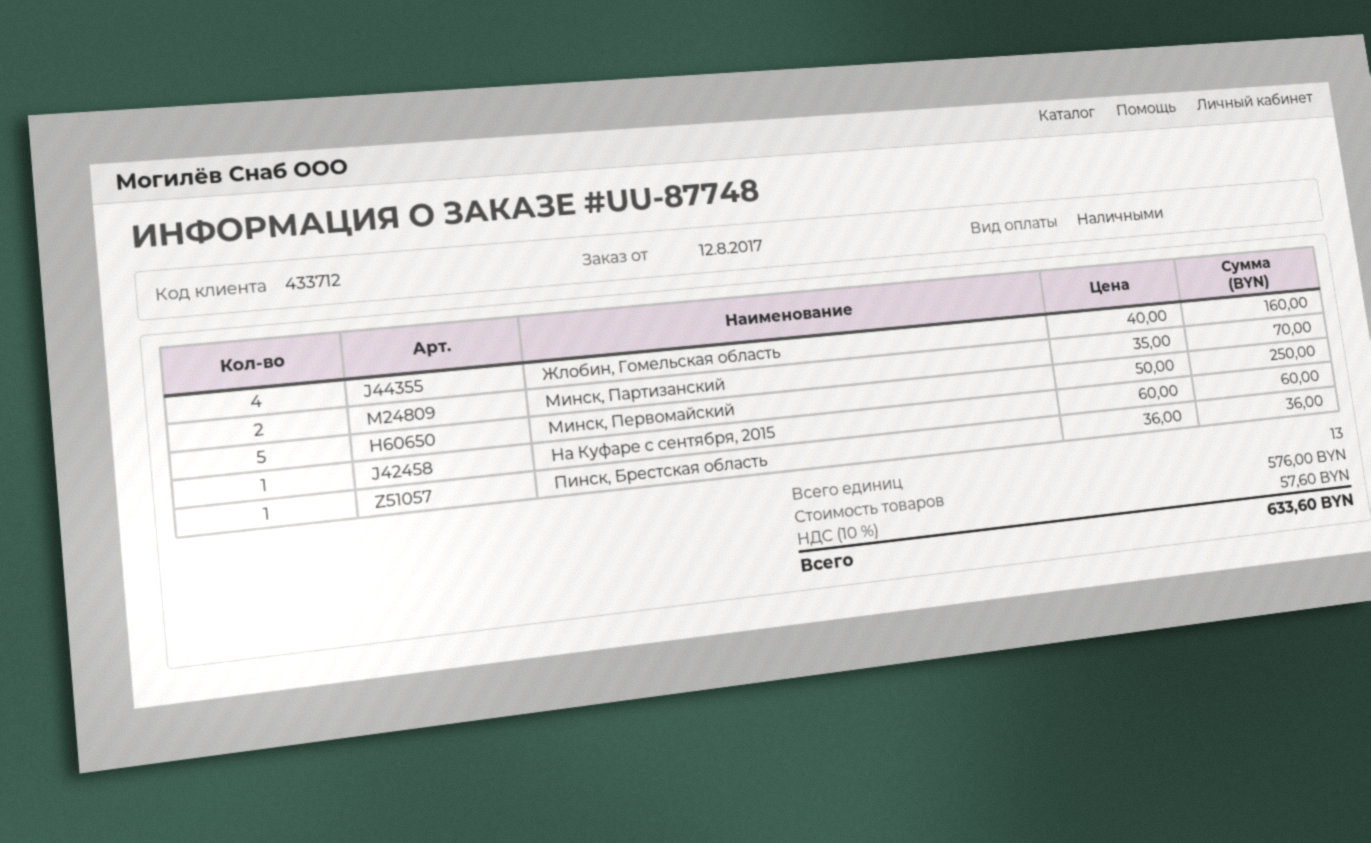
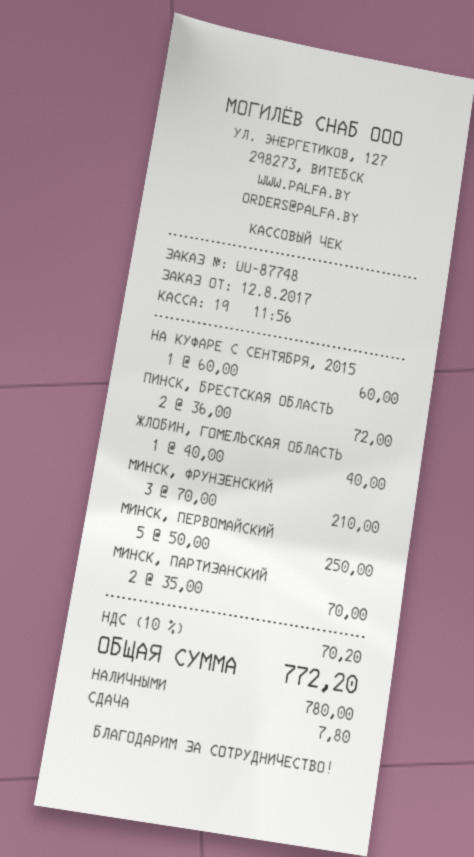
Жлобин, Гомельская область: 4 x 40.00 = 160.00 -> 1 x 40.00 = 40.00
Пинск, Брестская область: 1 x 36.00 = 36.00 -> 2 x 36.00 = 72.00
МИНСК, ФРУНЗЕНСКИЙ: none -> 3 x 70.00 = 210.00
tax: 10% = 57.60 -> 10% = 70.20
total: 633.60 -> 772.20

